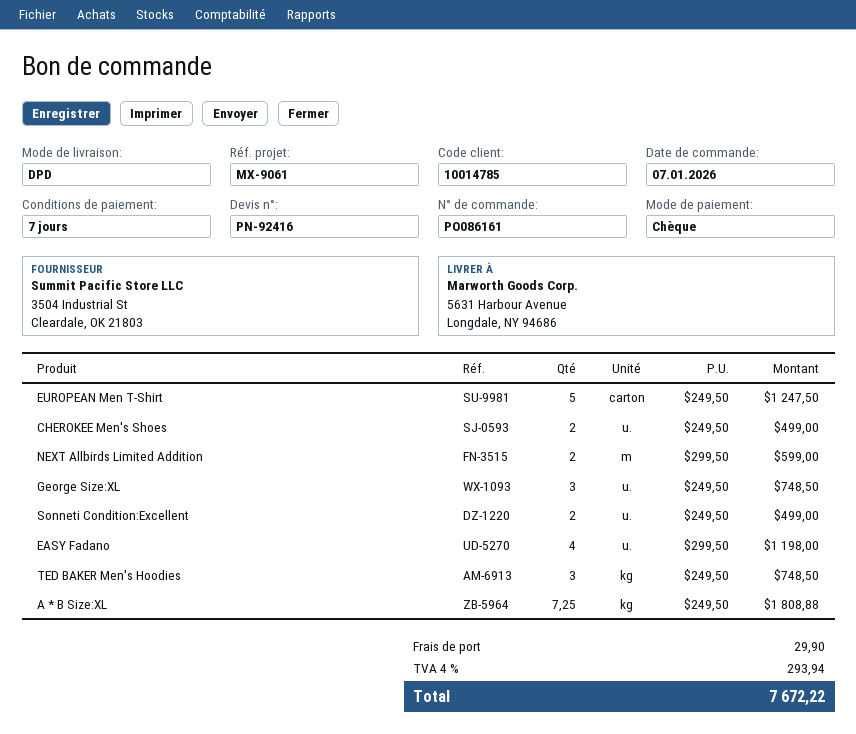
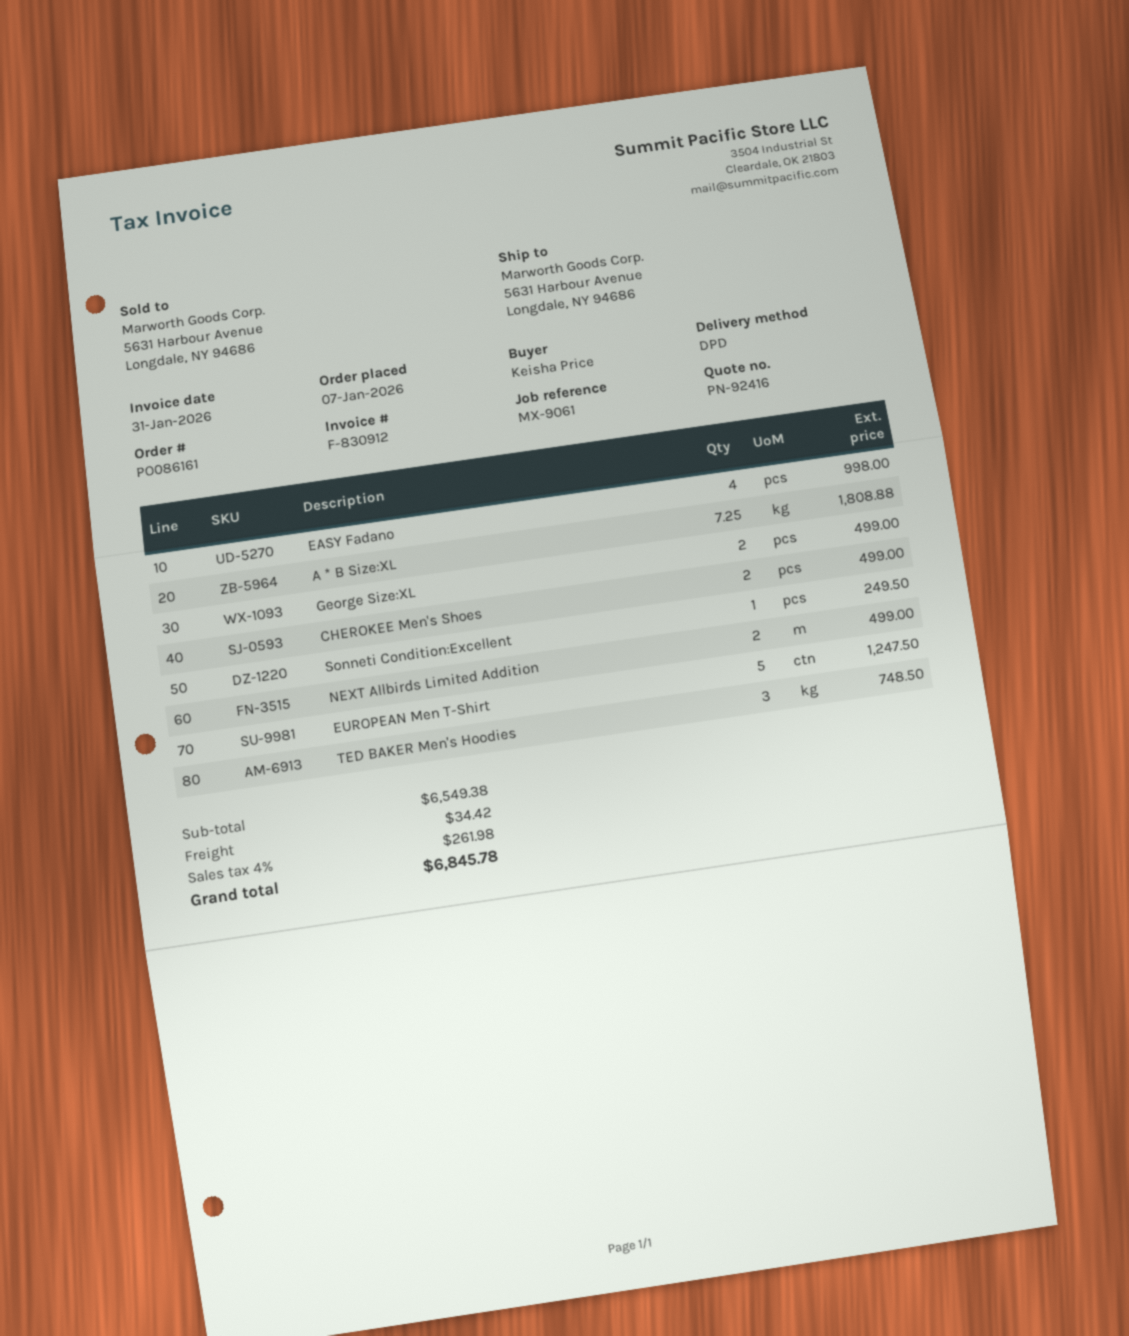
NEXT Allbirds Limited Addition: 2 for 599.00 -> 2 for 499.00
George Size:XL: 3 for 748.50 -> 2 for 499.00
Sonneti Condition:Excellent: 2 for 499.00 -> 1 for 249.50
EASY Fadano: 4 for 1198.00 -> 4 for 998.00
shipping: 29.90 -> 34.42
tax: 4% = 293.94 -> 4% = 261.98
total: 7672.22 -> 6845.78

